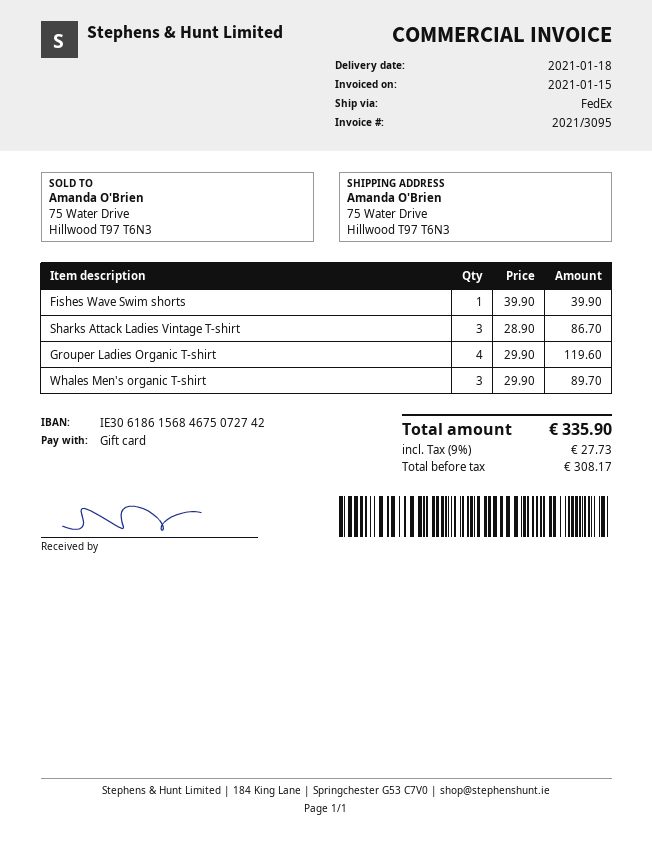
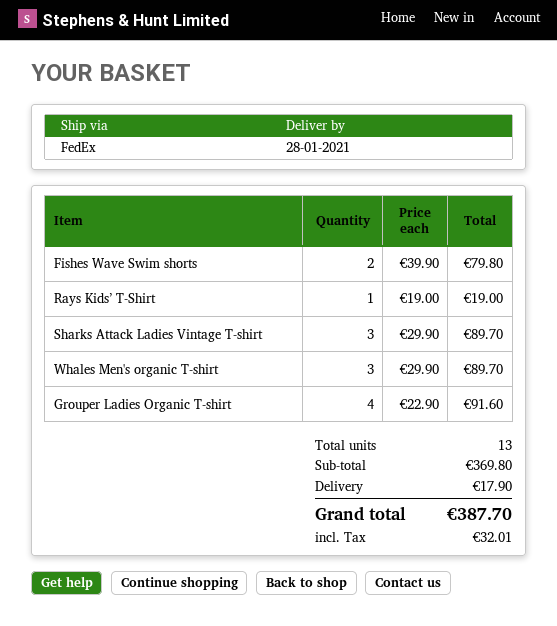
delivery date: 2021-01-18 -> 2021-01-28
Fishes Wave Swim shorts: 1 x 39.90 = 39.90 -> 2 x 39.90 = 79.80
Sharks Attack Ladies Vintage T-shirt: 3 x 28.90 = 86.70 -> 3 x 29.90 = 89.70
Grouper Ladies Organic T-shirt: 4 x 29.90 = 119.60 -> 4 x 22.90 = 91.60
Rays Kids’ T-Shirt: none -> 1 x 19.00 = 19.00
shipping: none -> 17.90
tax: 27.73 -> 32.01
total: 335.90 -> 387.70

